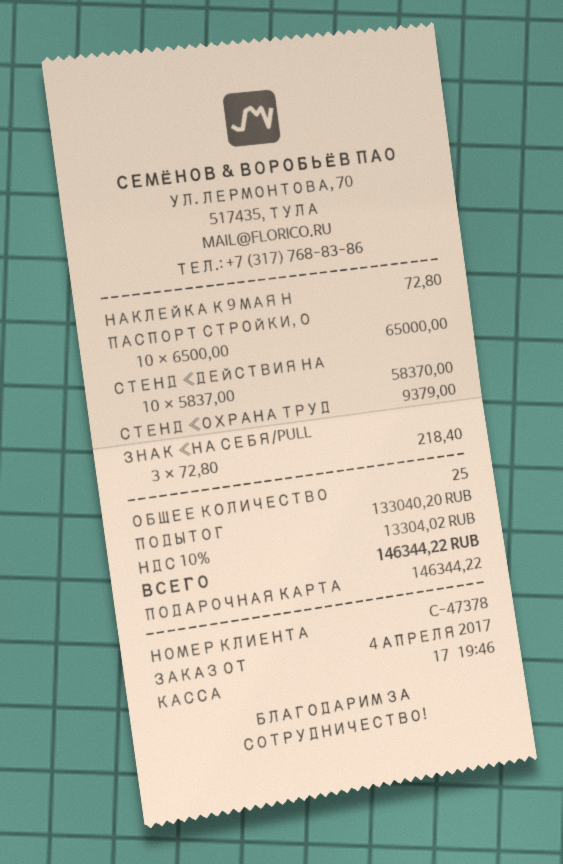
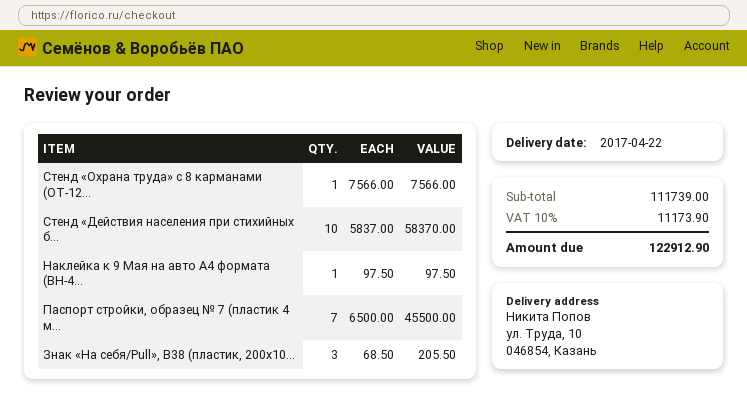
НАКЛЕЙКА К 9 МАЯ Н: 1 x 72.80 = 72.80 -> 1 x 97.50 = 97.50
ПАСПОРТ СТРОЙКИ, О: 10 x 6500.00 = 65000.00 -> 7 x 6500.00 = 45500.00
СТЕНД «ОХРАНА ТРУД: 1 x 9379.00 = 9379.00 -> 1 x 7566.00 = 7566.00
ЗНАК «НА СЕБЯ/PULL: 3 x 72.80 = 218.40 -> 3 x 68.50 = 205.50
subtotal: 133040.20 -> 111739.00
tax: 10% = 13304.02 -> 10% = 11173.90
total: 146344.22 -> 122912.90

